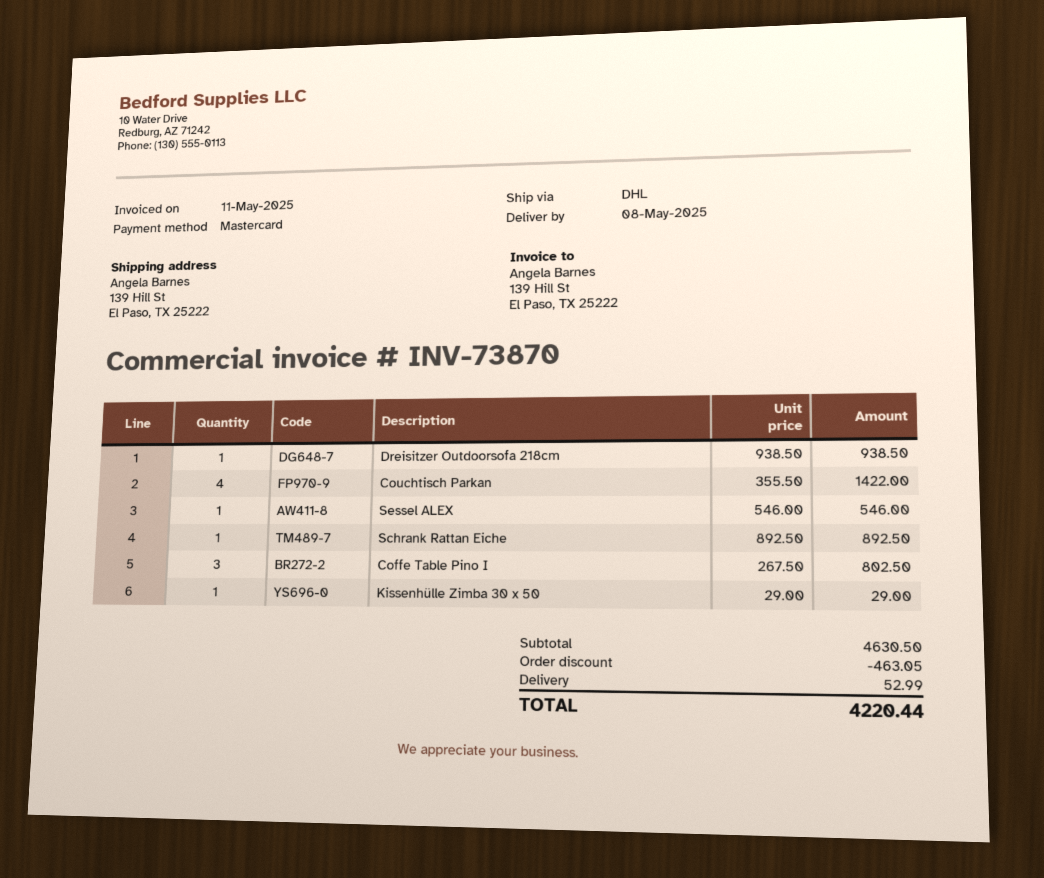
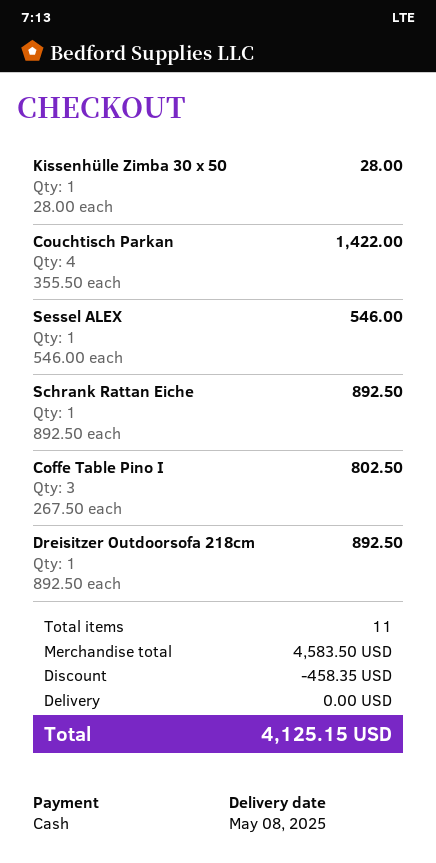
payment method: Mastercard -> cash
Dreisitzer Outdoorsofa 218cm: 1 x 938.50 = 938.50 -> 1 x 892.50 = 892.50
Kissenhülle Zimba 30 x 50: 1 x 29.00 = 29.00 -> 1 x 28.00 = 28.00
subtotal: 4630.50 -> 4583.50
discount: 463.05 -> 458.35
shipping: 52.99 -> 0.00
total: 4220.44 -> 4125.15

